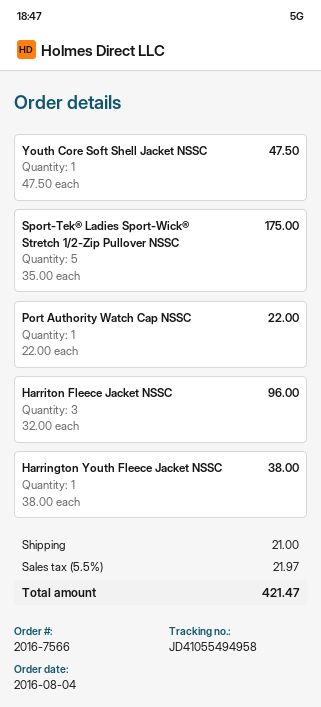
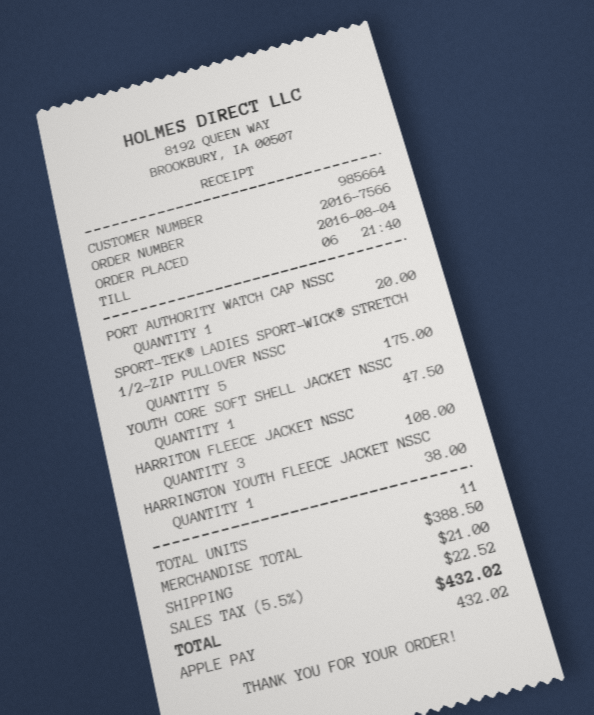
Port Authority Watch Cap NSSC: 1 for 22.00 -> 1 for 20.00
Harriton Fleece Jacket NSSC: 3 for 96.00 -> 3 for 108.00
tax: 5.5% = 21.97 -> 5.5% = 22.52
total: 421.47 -> 432.02

